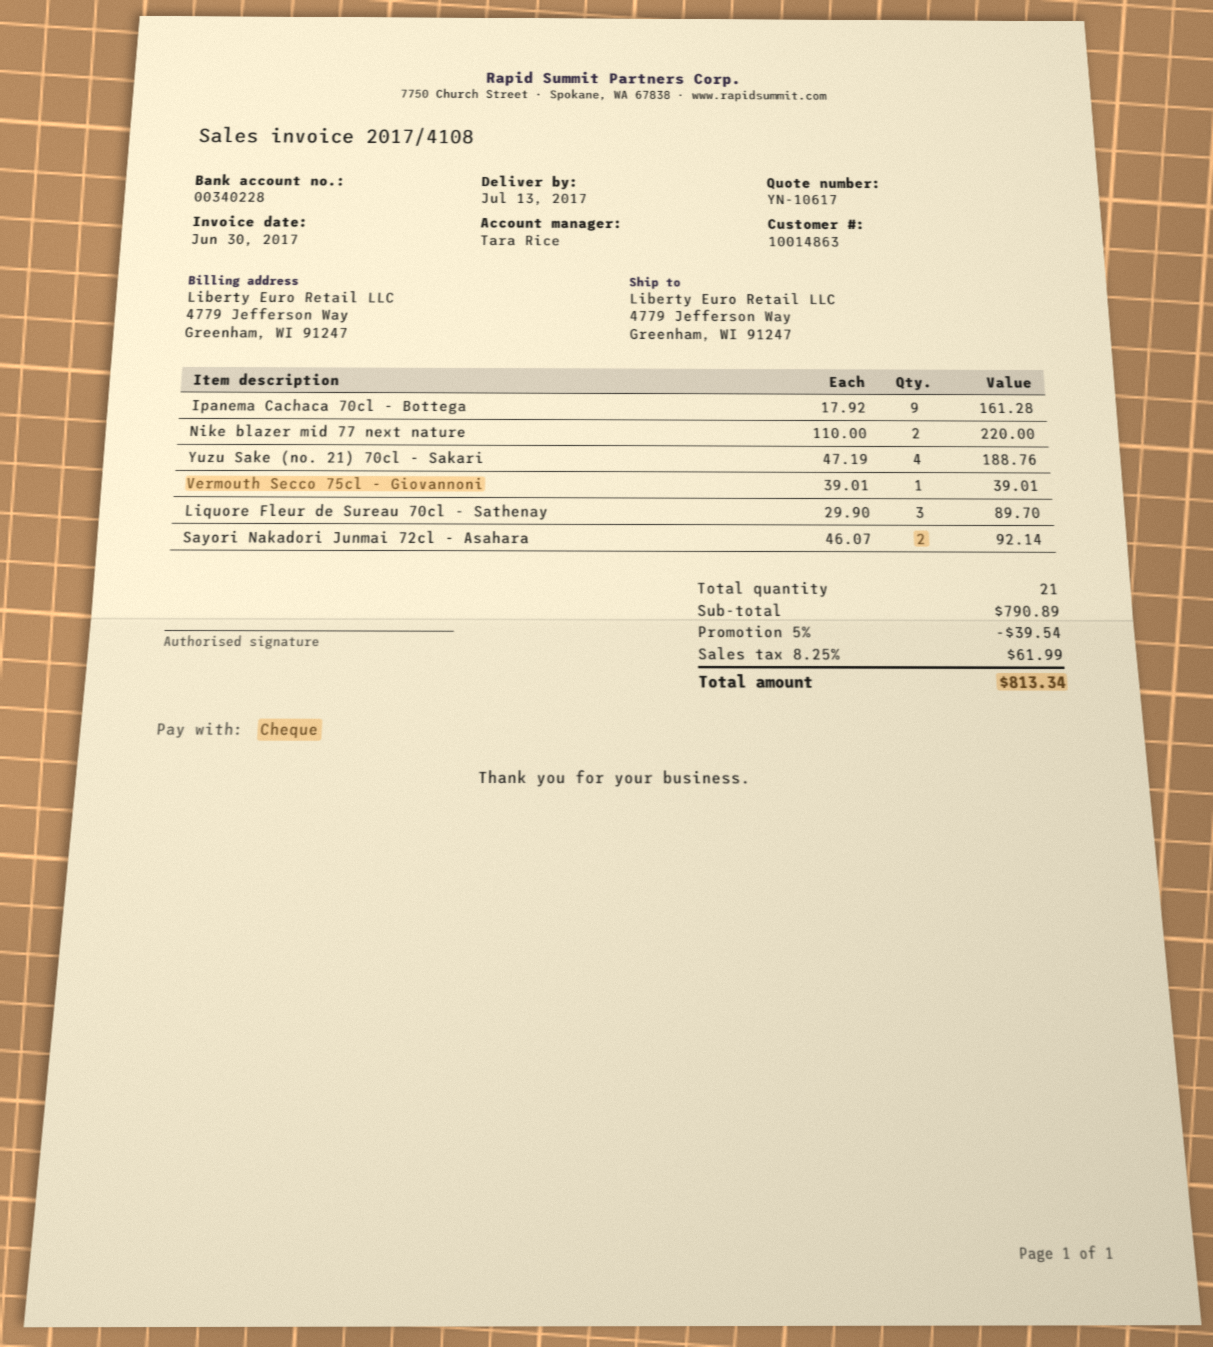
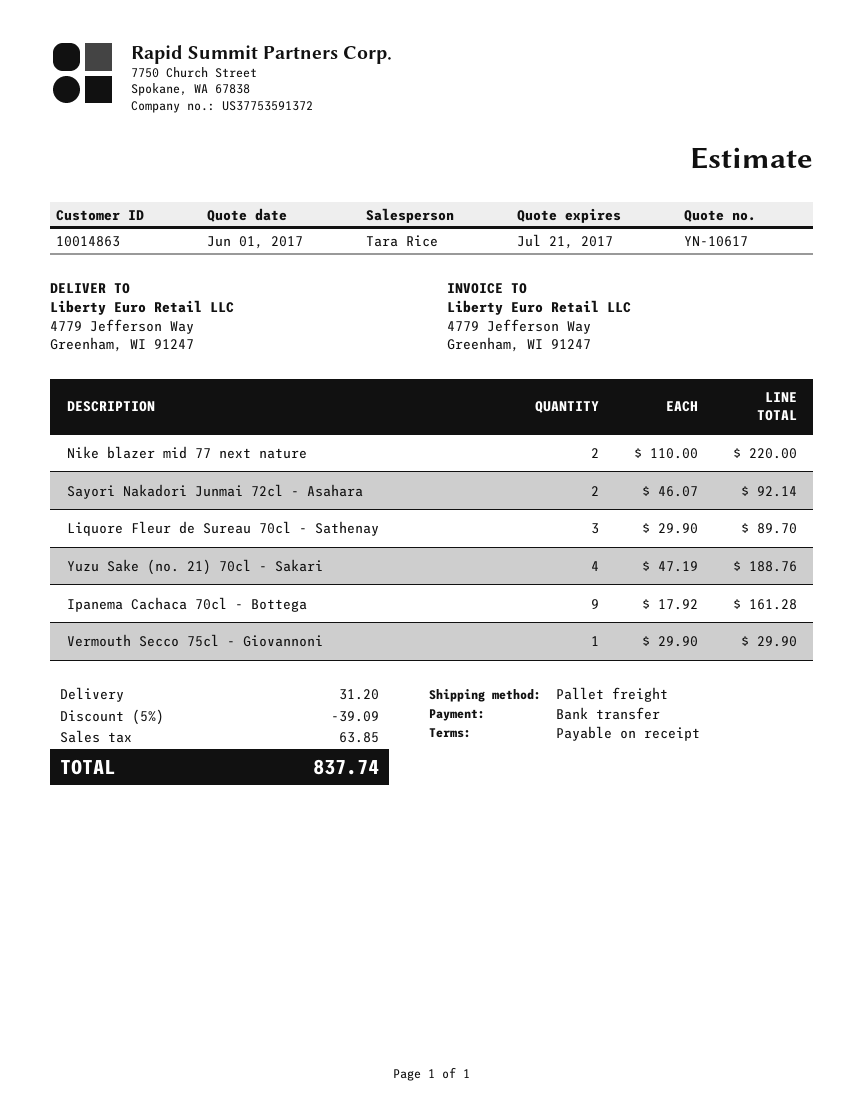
payment method: cheque -> bank transfer
Vermouth Secco 75cl - Giovannoni: 1 x 39.01 = 39.01 -> 1 x 29.90 = 29.90
discount: 5% = 39.54 -> 5% = 39.09
shipping: none -> 31.20
tax: 61.99 -> 63.85
total: 813.34 -> 837.74

